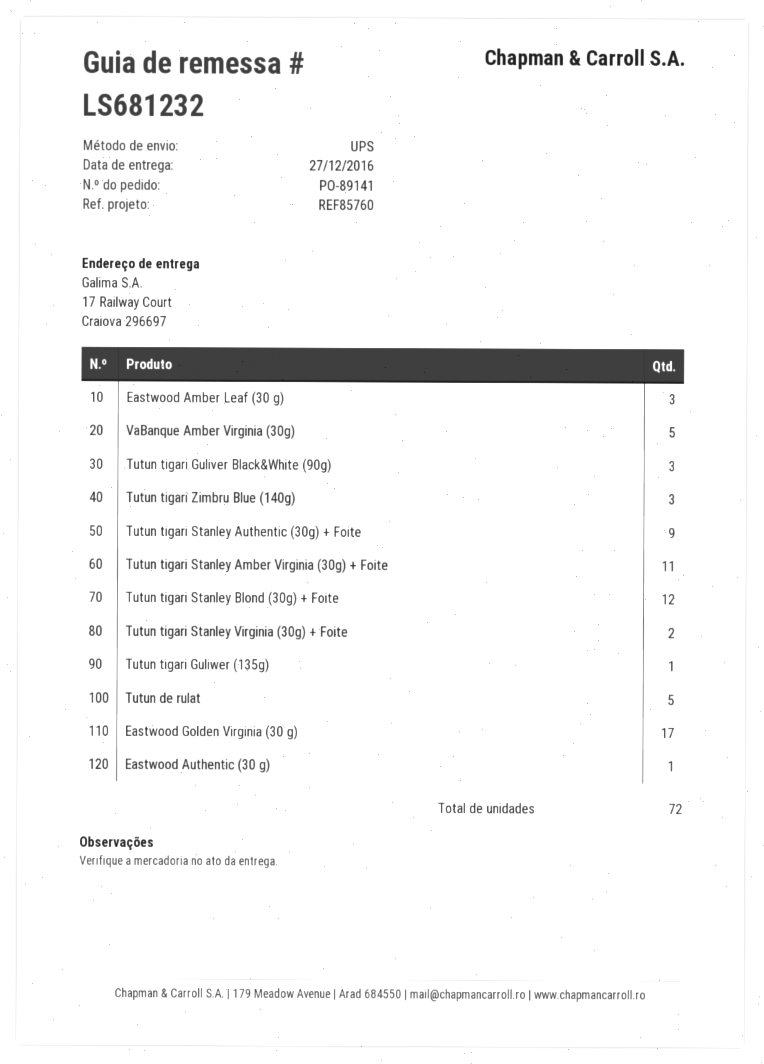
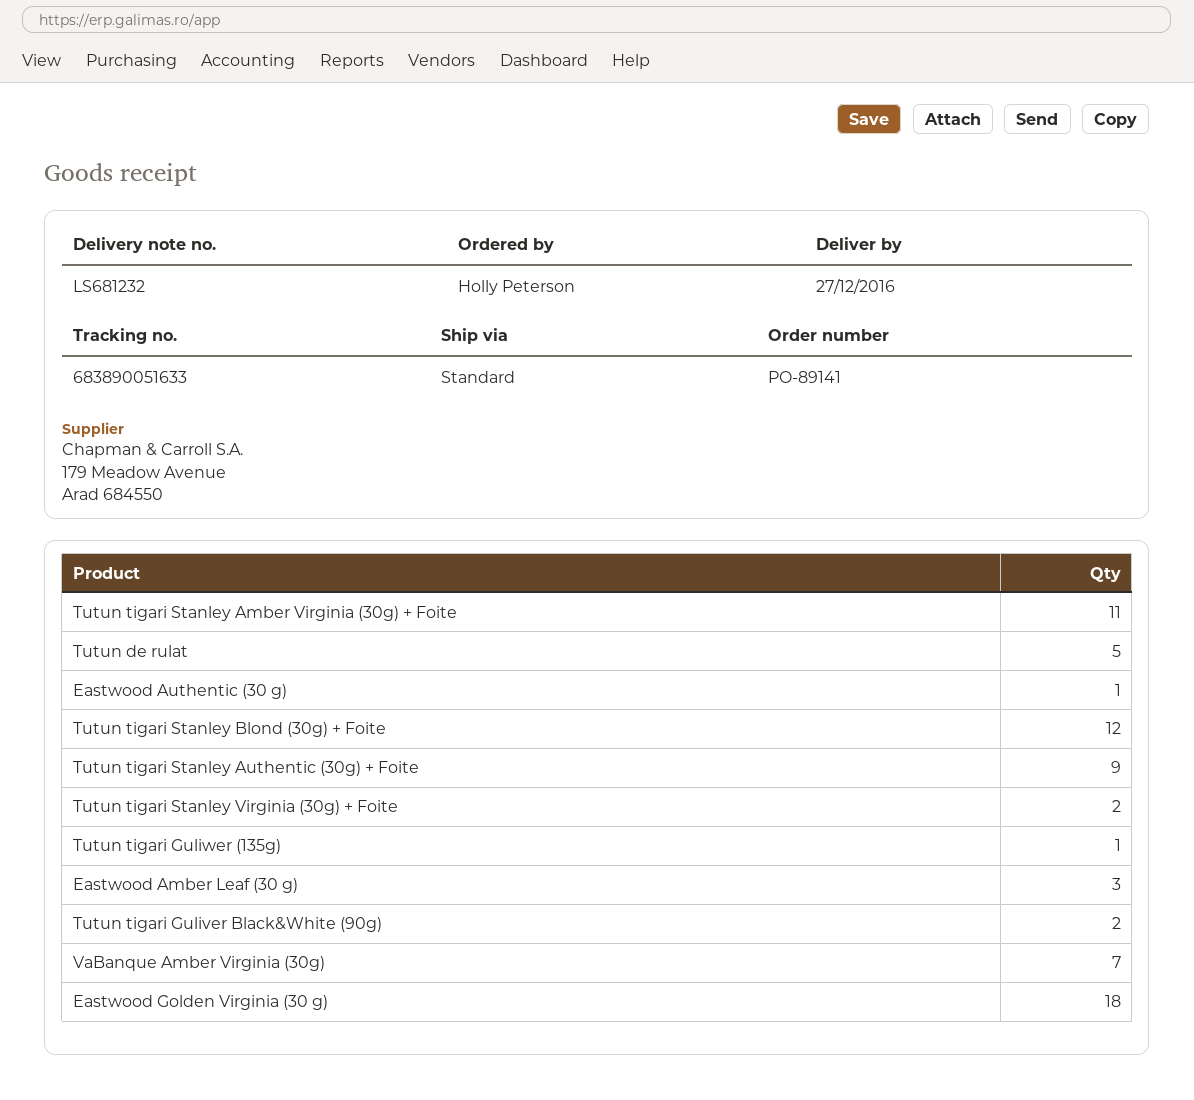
shipping method: UPS -> standard
VaBanque Amber Virginia (30g): 5 -> 7
Tutun tigari Guliver Black&White (90g): 3 -> 2
Tutun tigari Zimbru Blue (140g): 3 -> none
Eastwood Golden Virginia (30 g): 17 -> 18

